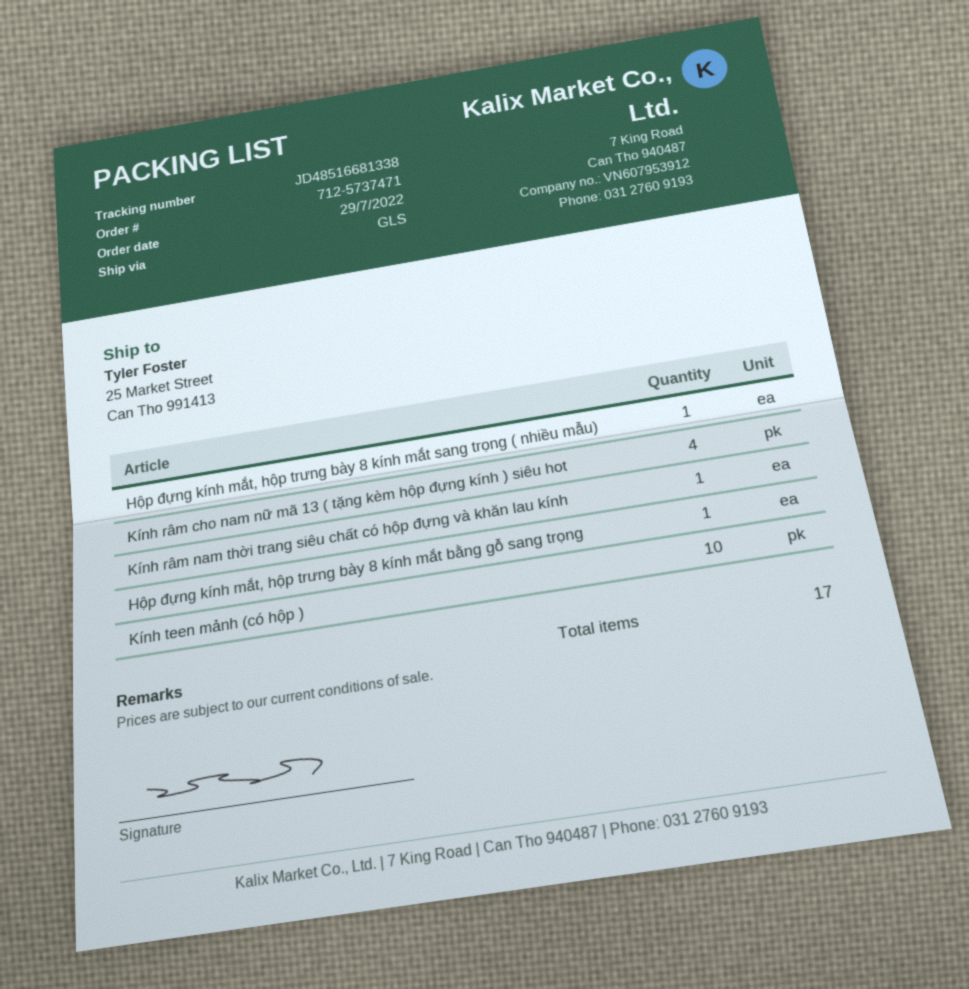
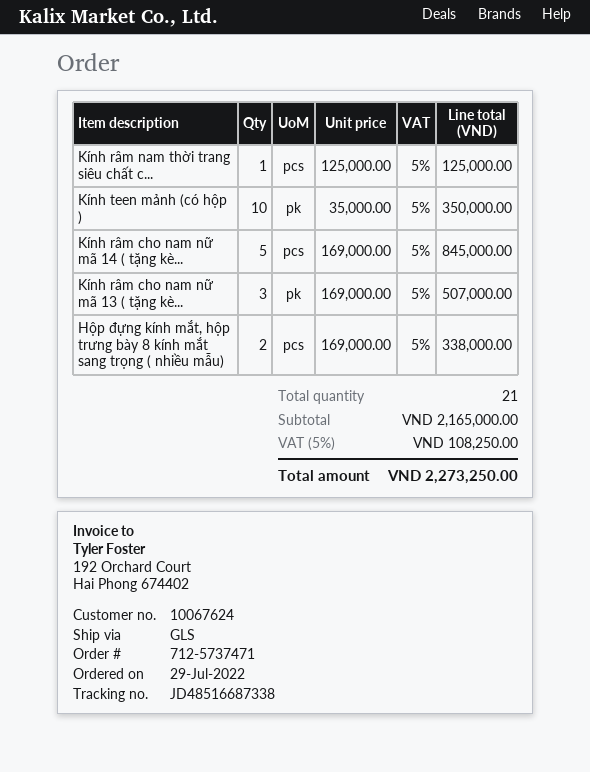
tracking number: JD48516681338 -> JD48516687338
Hộp đựng kính mắt, hộp trưng bày 8 kính mắt sang trọng ( nhiều mẫu): 1 -> 2
Kính râm cho nam nữ mã 13 ( tặng kèm hộp đựng kính ) siêu hot: 4 -> 3
Hộp đựng kính mắt, hộp trưng bày 8 kính mắt bằng gỗ sang trọng: 1 -> none
Kính râm cho nam nữ mã 14 ( tặng kè...: none -> 5
total quantity: 17 -> 21

